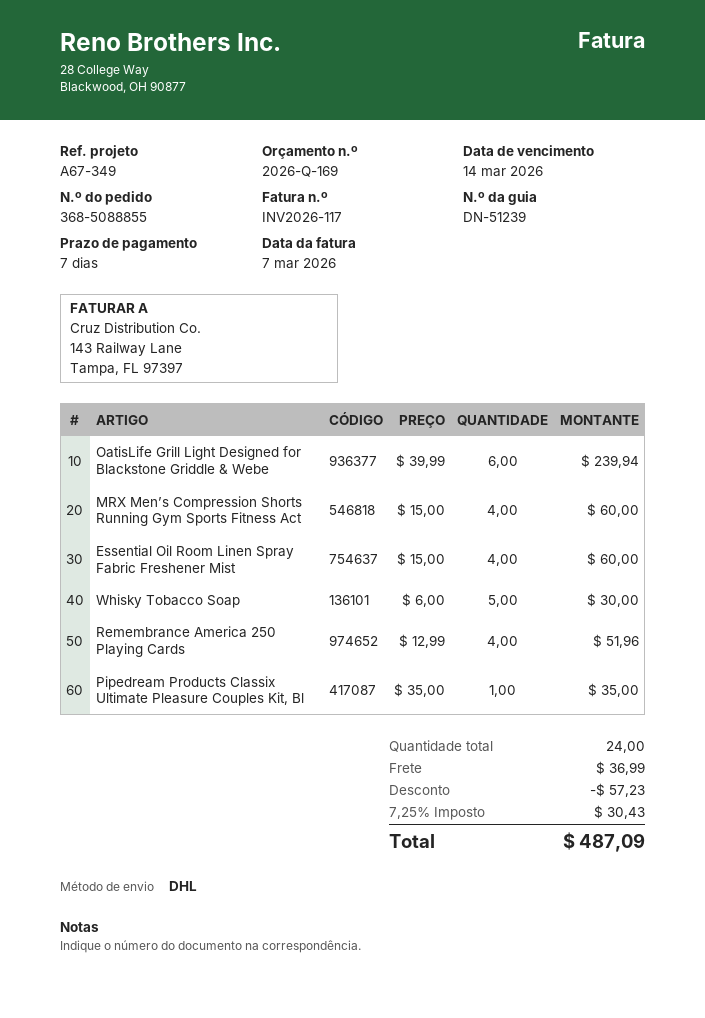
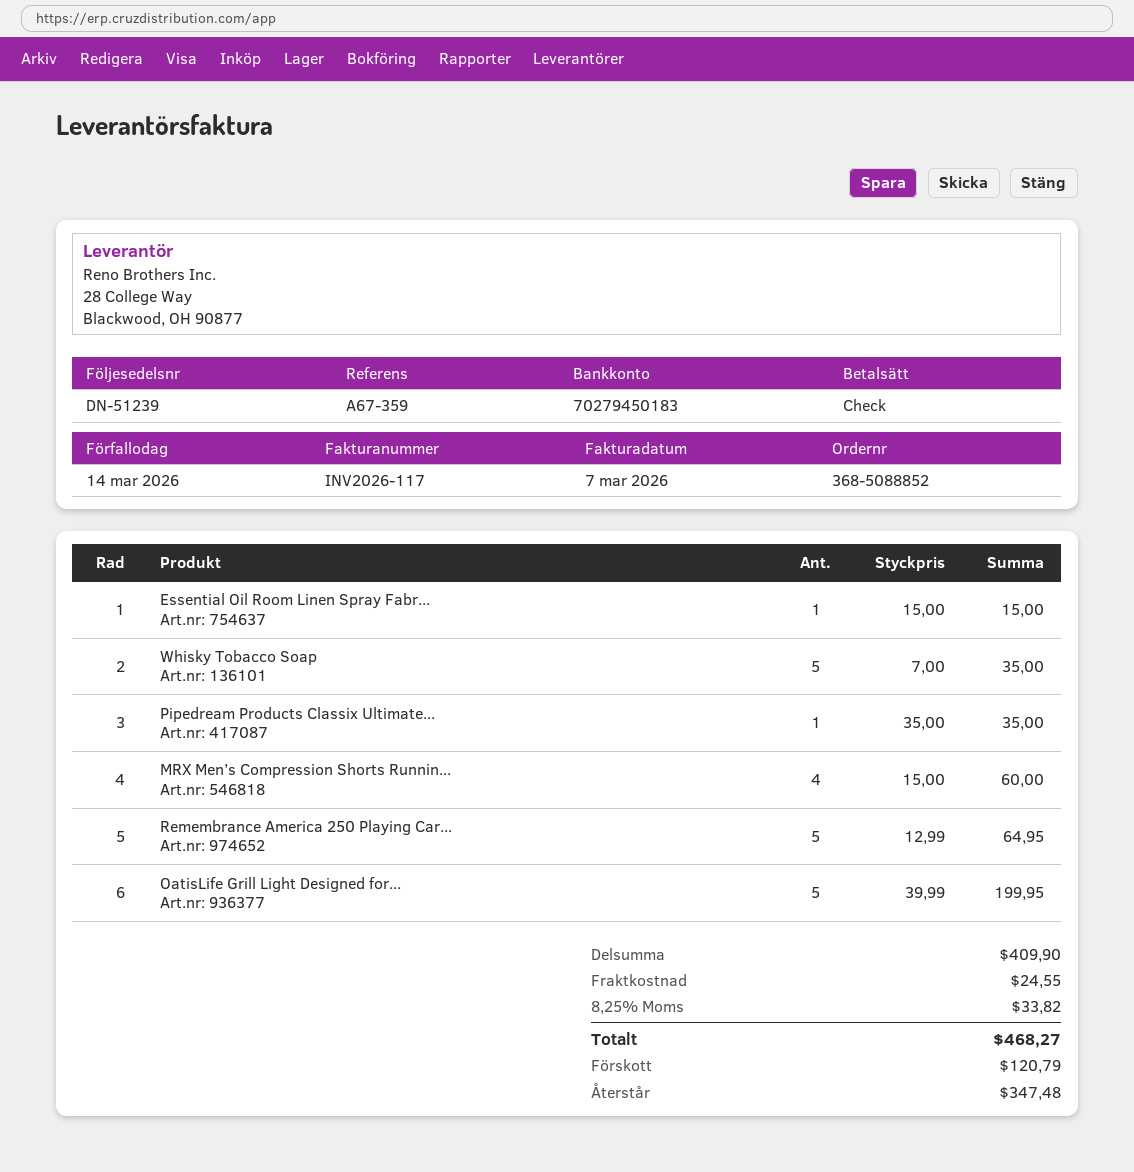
order number: 368-5088855 -> 368-5088852
reference: A67-349 -> A67-359
OatisLife Grill Light Designed for Blackstone Griddle & Webe: 6 x 39.99 = 239.94 -> 5 x 39.99 = 199.95
Essential Oil Room Linen Spray Fabric Freshener Mist: 4 x 15.00 = 60.00 -> 1 x 15.00 = 15.00
Whisky Tobacco Soap: 5 x 6.00 = 30.00 -> 5 x 7.00 = 35.00
Remembrance America 250 Playing Cards: 4 x 12.99 = 51.96 -> 5 x 12.99 = 64.95
discount: 57.23 -> none
shipping: 36.99 -> 24.55
tax: 7.25% = 30.43 -> 8.25% = 33.82
total: 487.09 -> 468.27

